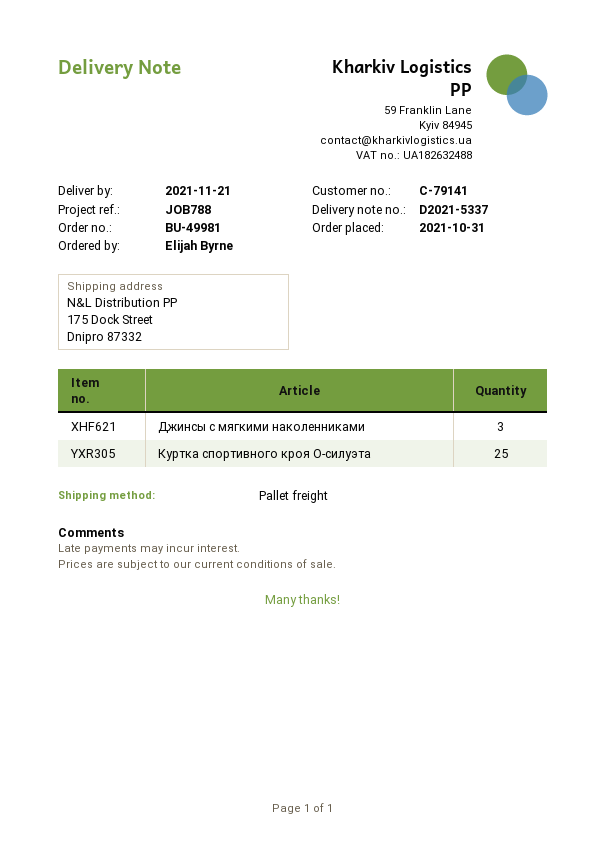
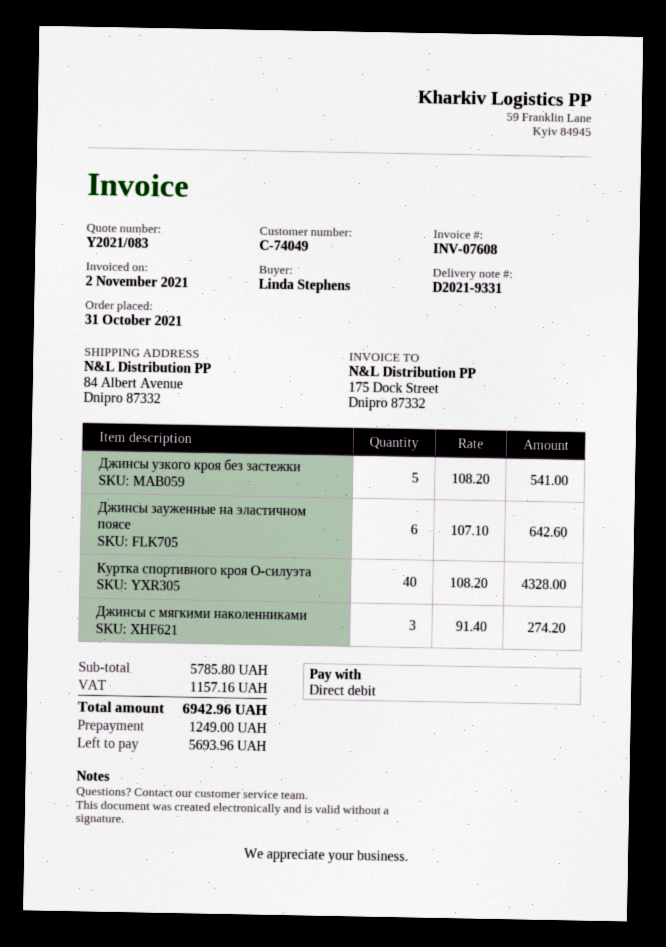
delivery note number: D2021-5337 -> D2021-9331
customer number: C-79141 -> C-74049
ordered by: Elijah Byrne -> Linda Stephens
ship to: 175 Dock Street, Dnipro 87332 -> 84 Albert Avenue, Dnipro 87332
Куртка спортивного кроя О-силуэта: 25 -> 40
Джинсы узкого кроя без застежки: none -> 5
Джинсы зауженные на эластичном поясе: none -> 6

